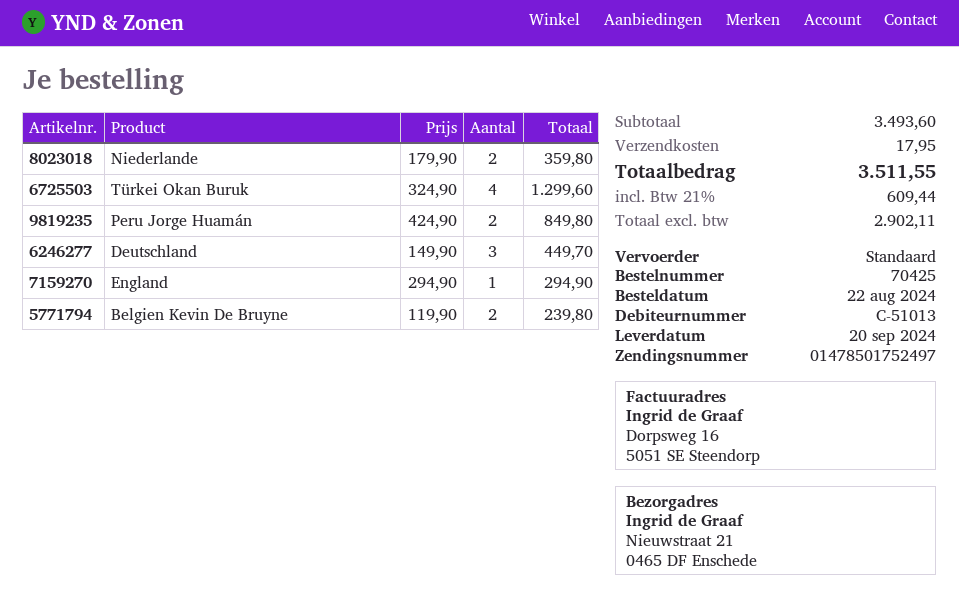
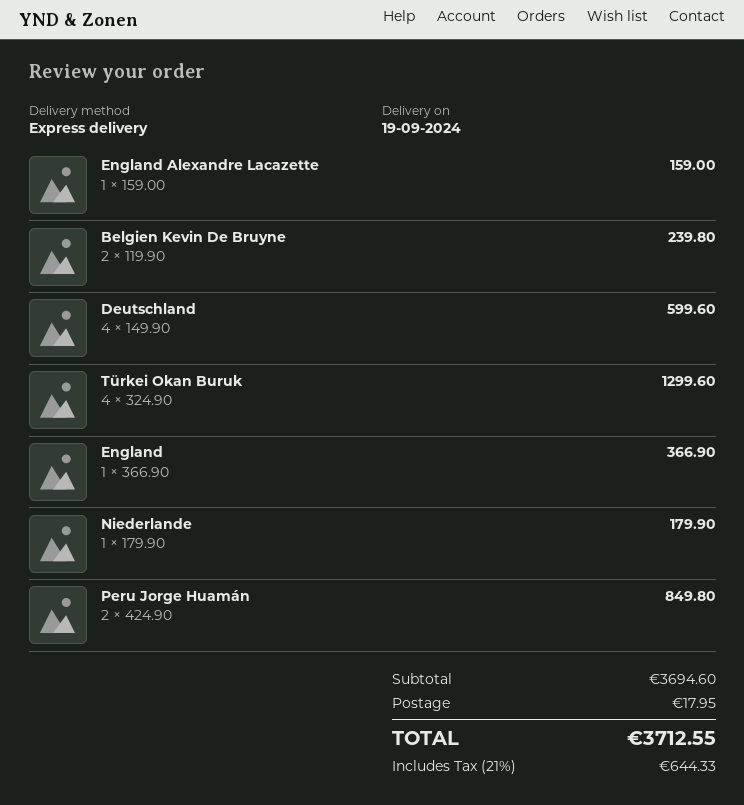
delivery date: 2024-09-20 -> 2024-09-19
shipping method: standard -> express
Niederlande: 2 x 179.90 = 359.80 -> 1 x 179.90 = 179.90
Deutschland: 3 x 149.90 = 449.70 -> 4 x 149.90 = 599.60
England: 1 x 294.90 = 294.90 -> 1 x 366.90 = 366.90
England Alexandre Lacazette: none -> 1 x 159.00 = 159.00
subtotal: 3493.60 -> 3694.60
tax: 21% = 609.44 -> 21% = 644.33
total: 3511.55 -> 3712.55

